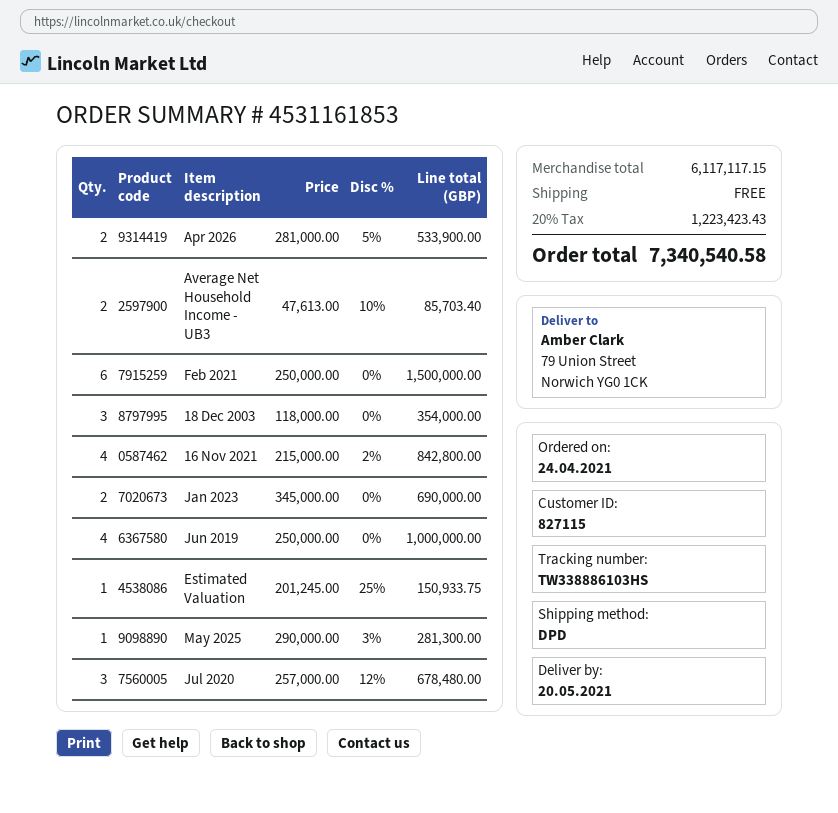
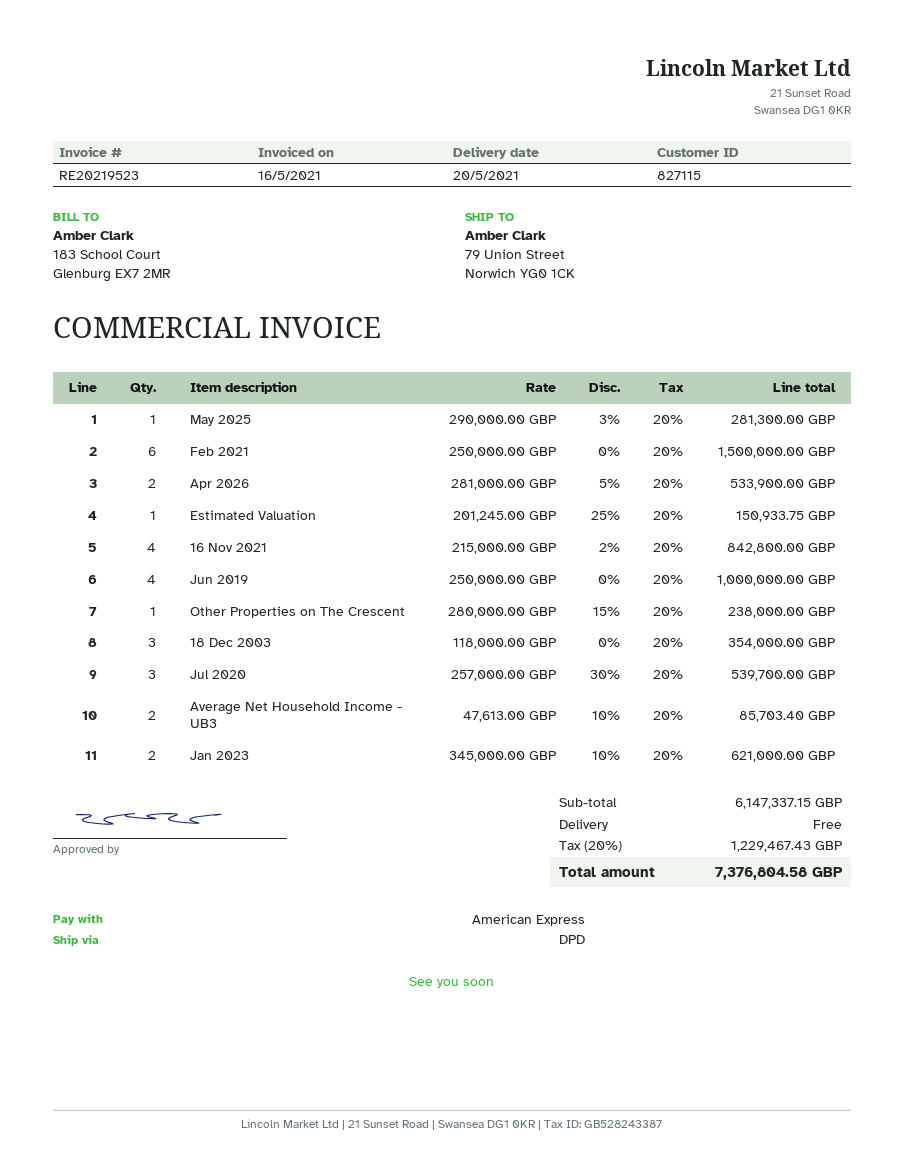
Jan 2023: 2 x 345000.00 = 690000.00 -> 2 x 345000.00 - 10% = 621000.00
Jul 2020: 3 x 257000.00 - 12% = 678480.00 -> 3 x 257000.00 - 30% = 539700.00
Other Properties on The Crescent: none -> 1 x 280000.00 - 15% = 238000.00
subtotal: 6117117.15 -> 6147337.15
tax: 20% = 1223423.43 -> 20% = 1229467.43
total: 7340540.58 -> 7376804.58

